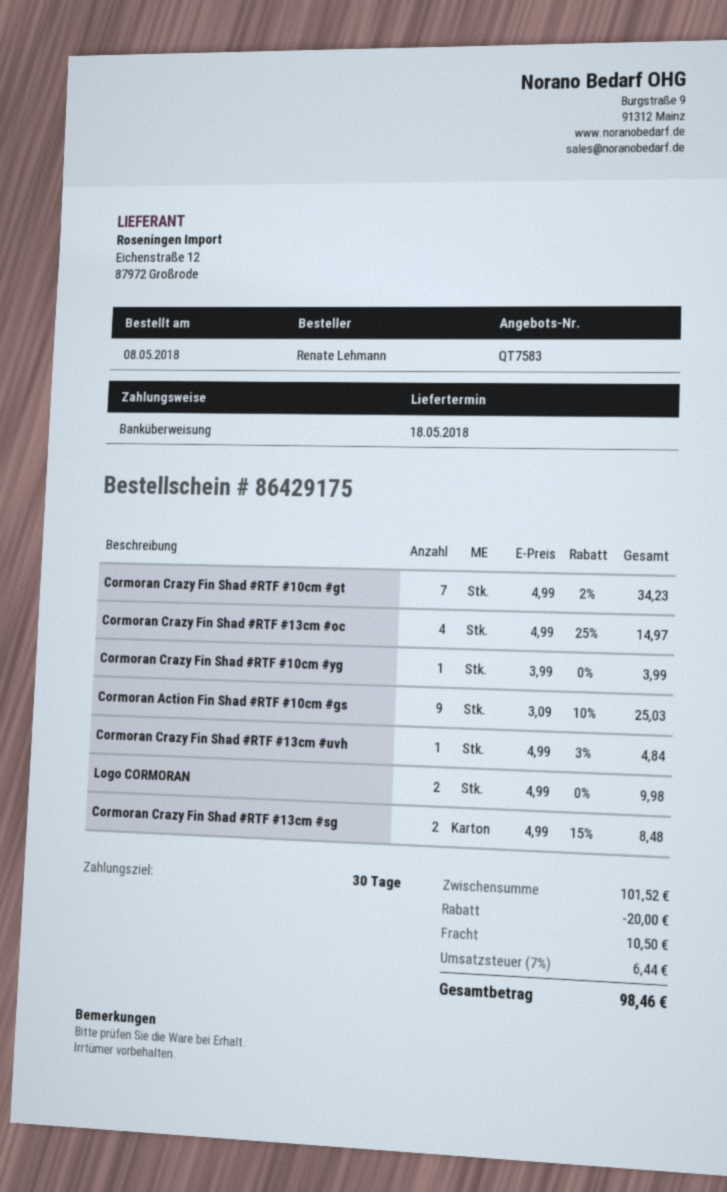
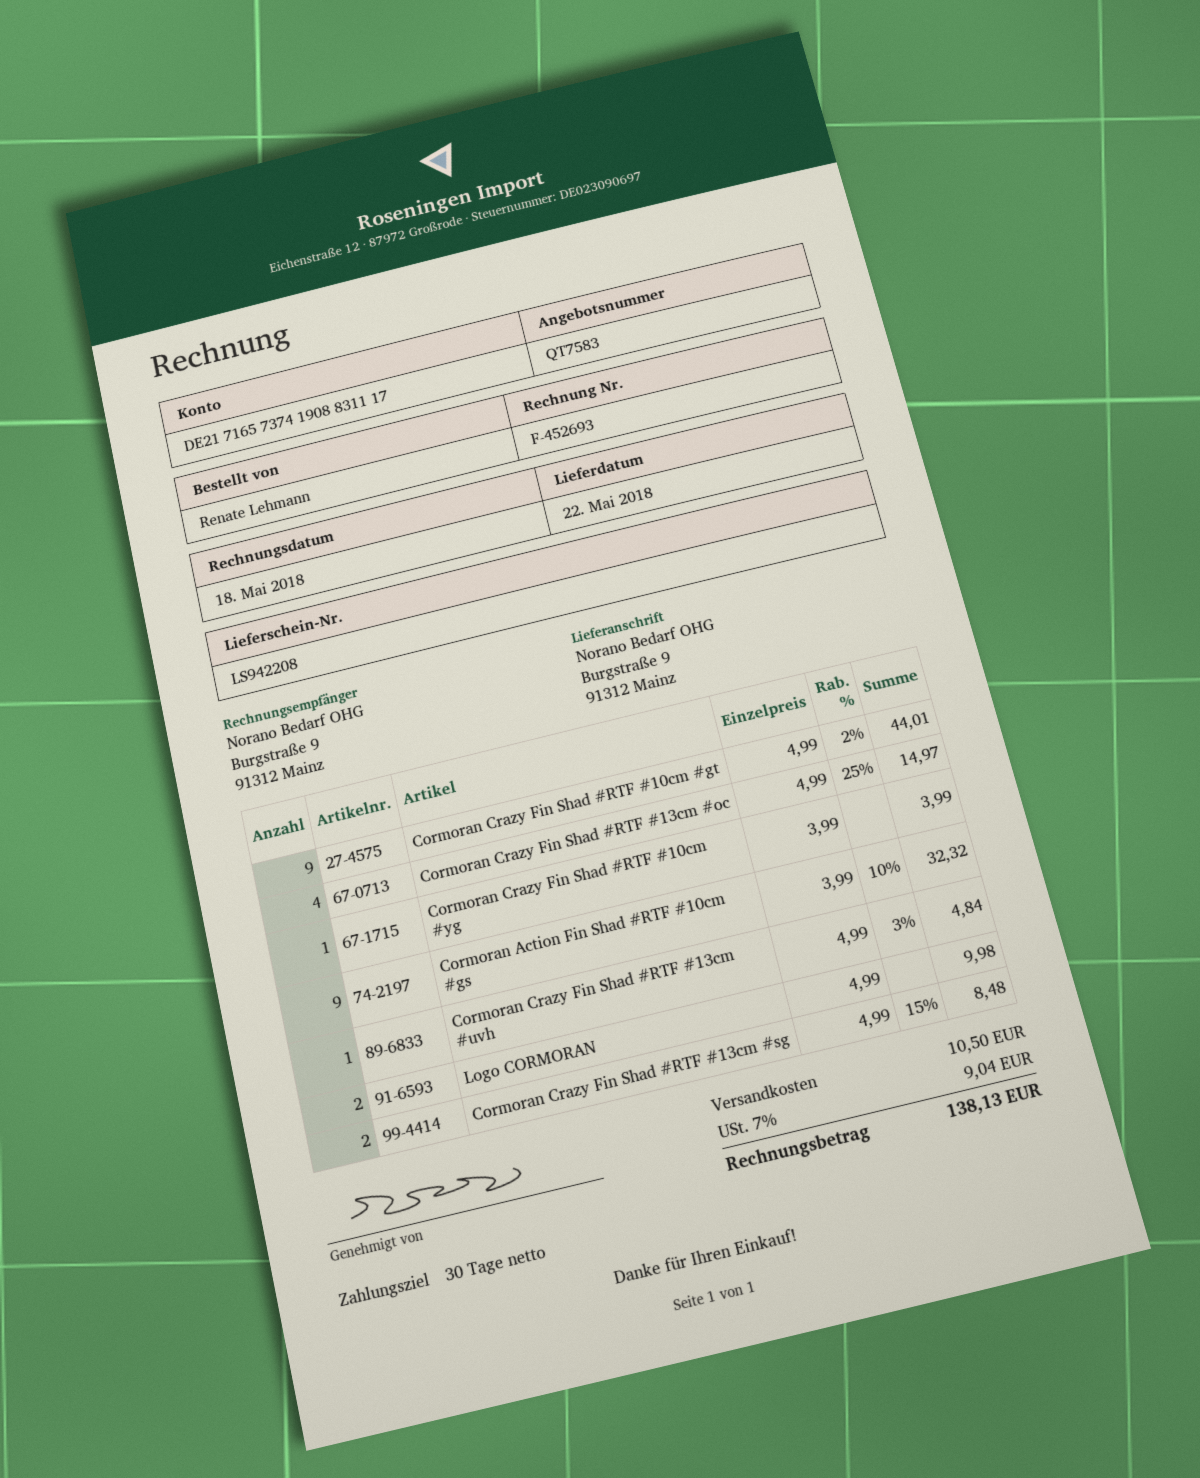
delivery date: 2018-05-18 -> 2018-05-22
Cormoran Crazy Fin Shad #RTF #10cm #gt: 7 x 4.99 - 2% = 34.23 -> 9 x 4.99 - 2% = 44.01
Cormoran Action Fin Shad #RTF #10cm #gs: 9 x 3.09 - 10% = 25.03 -> 9 x 3.99 - 10% = 32.32
discount: 20.00 -> none
tax: 7% = 6.44 -> 7% = 9.04
total: 98.46 -> 138.13

